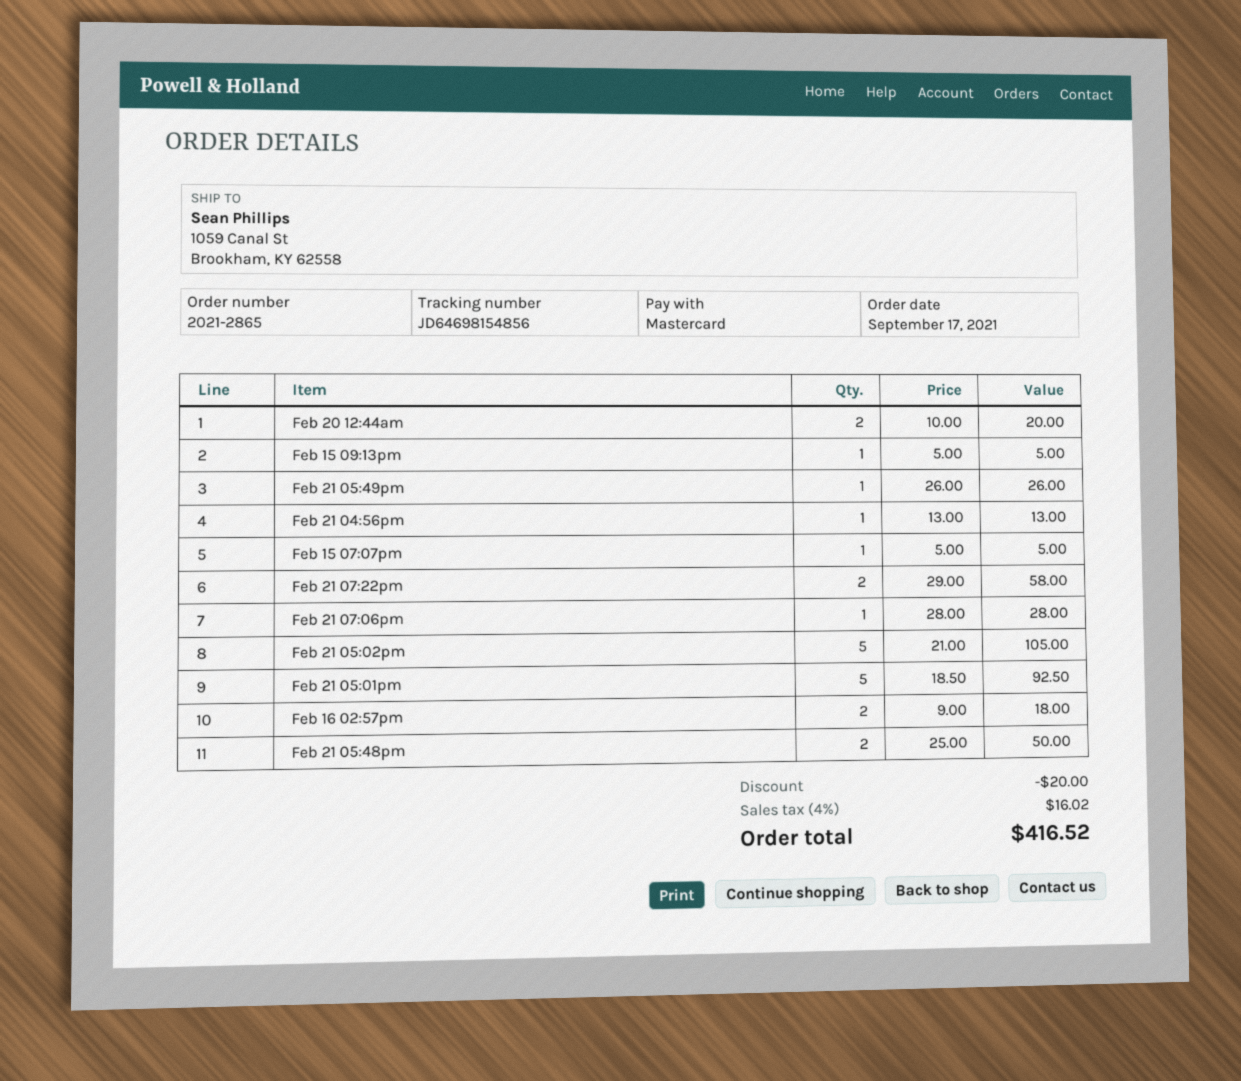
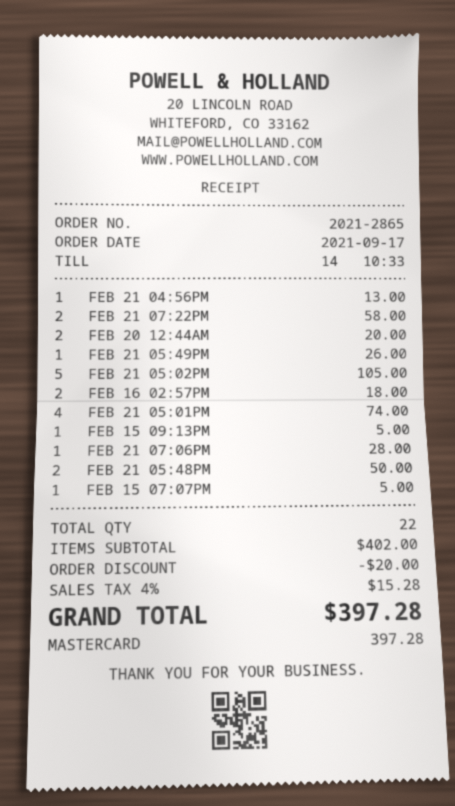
Feb 21 05:01pm: 5 for 92.50 -> 4 for 74.00
tax: 4% = 16.02 -> 4% = 15.28
total: 416.52 -> 397.28

